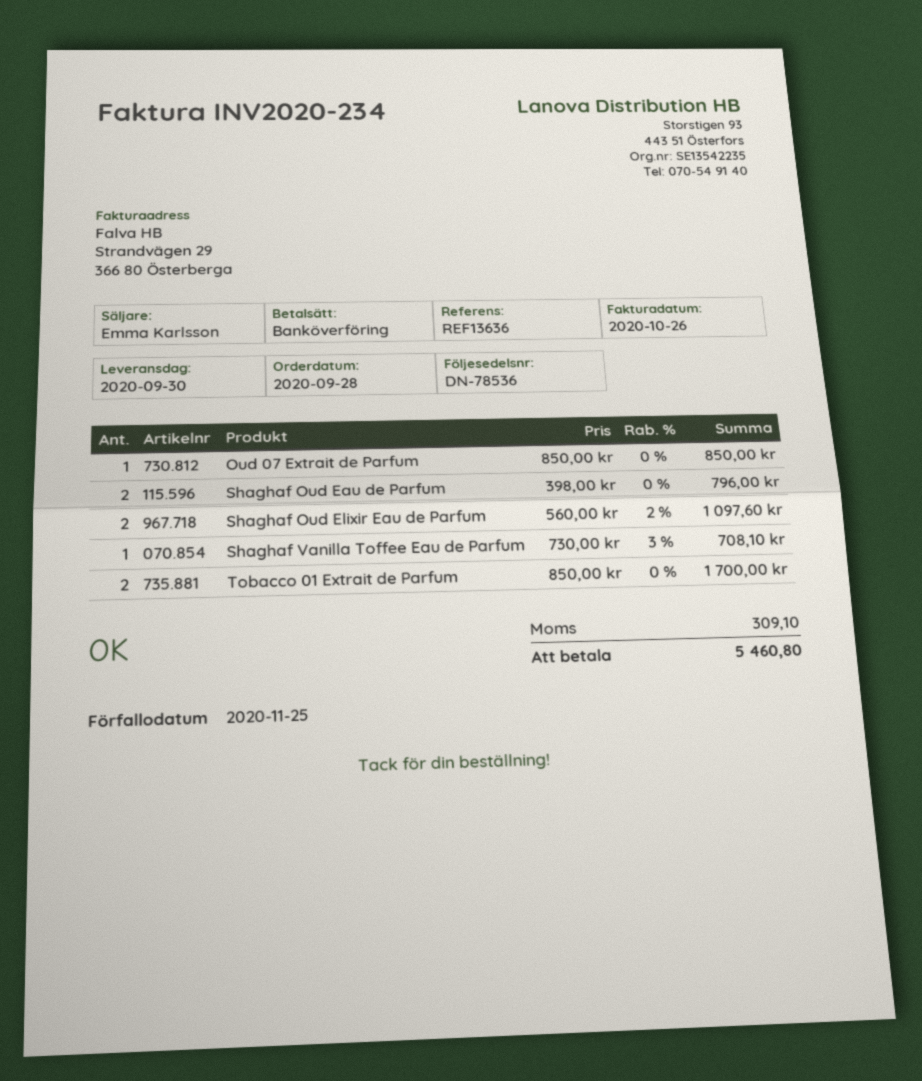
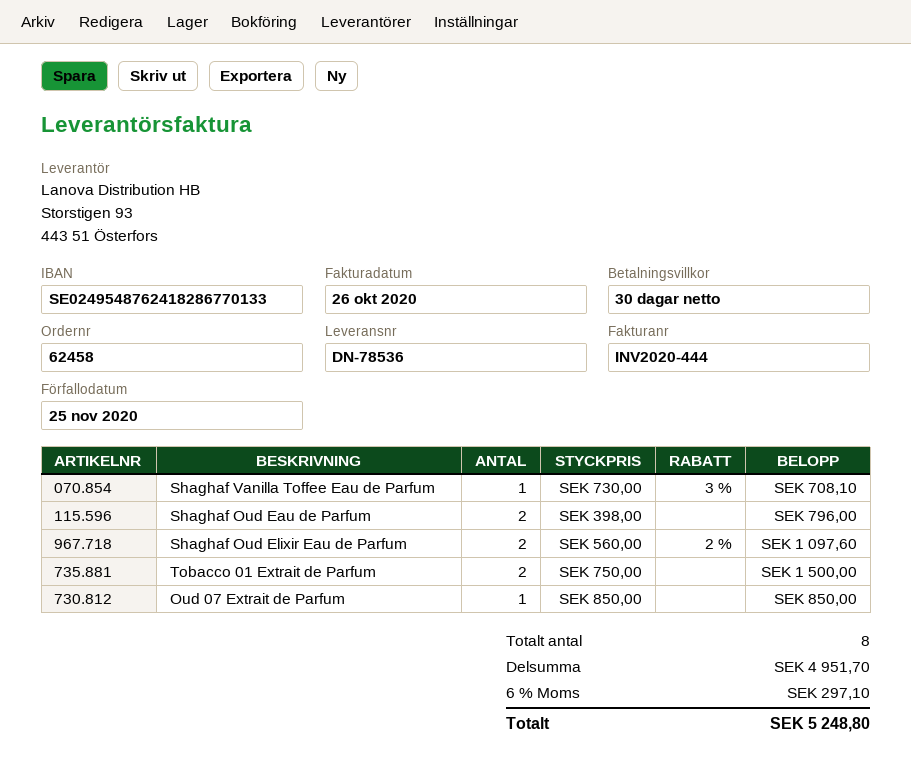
invoice number: INV2020-234 -> INV2020-444
Tobacco 01 Extrait de Parfum: 2 x 850.00 = 1700.00 -> 2 x 750.00 = 1500.00
tax: 309.10 -> 297.10
total: 5460.80 -> 5248.80

